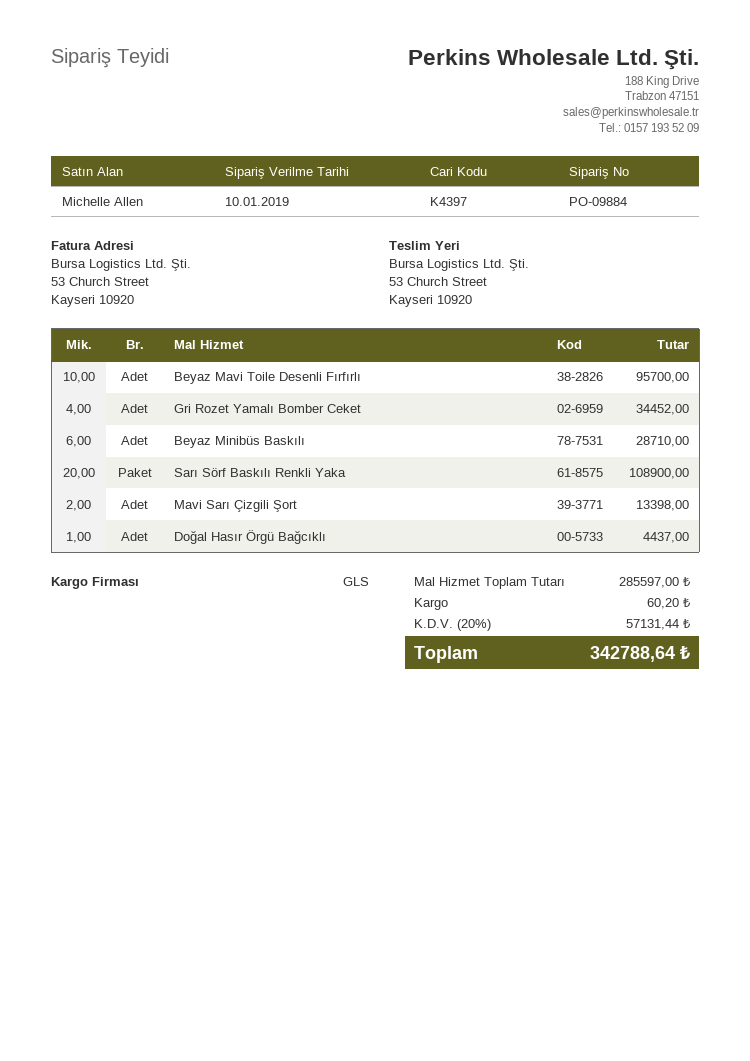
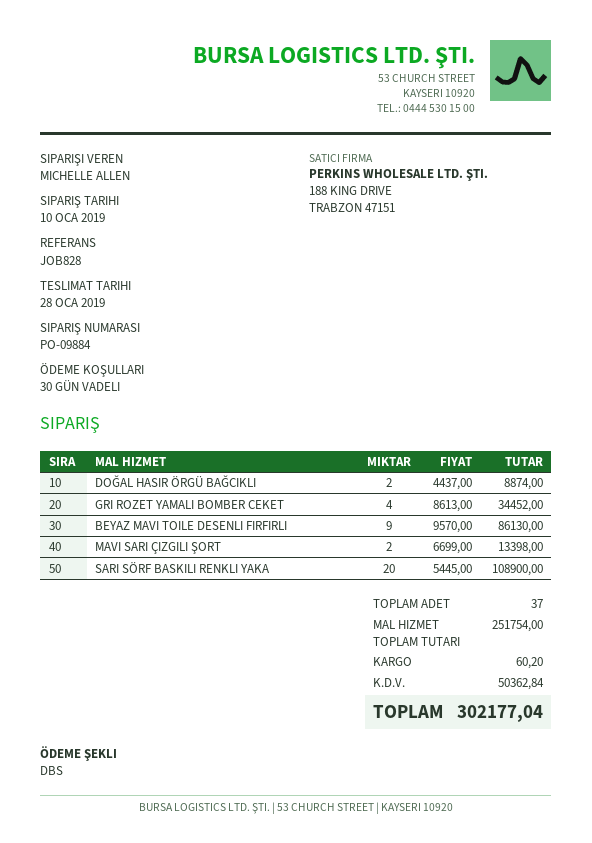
Beyaz Mavi Toile Desenli Fırfırlı: 10 for 95700.00 -> 9 for 86130.00
Beyaz Minibüs Baskılı: 6 for 28710.00 -> none
Doğal Hasır Örgü Bağcıklı: 1 for 4437.00 -> 2 for 8874.00
subtotal: 285597.00 -> 251754.00
tax: 57131.44 -> 50362.84
total: 342788.64 -> 302177.04

